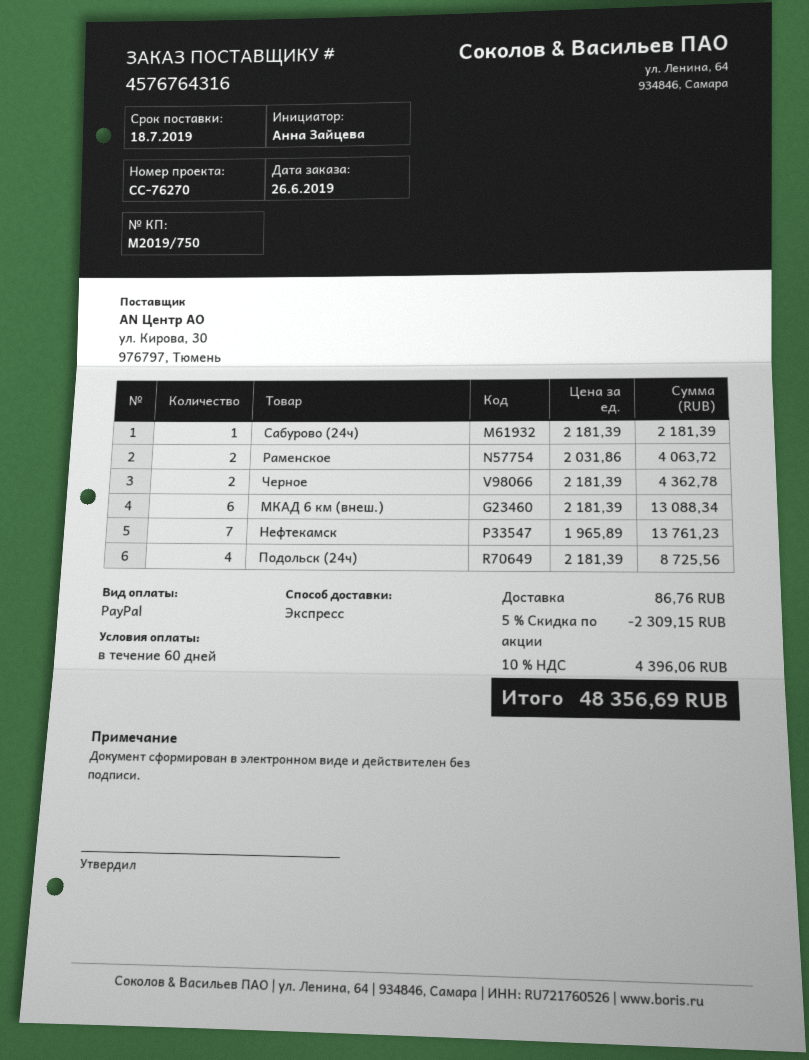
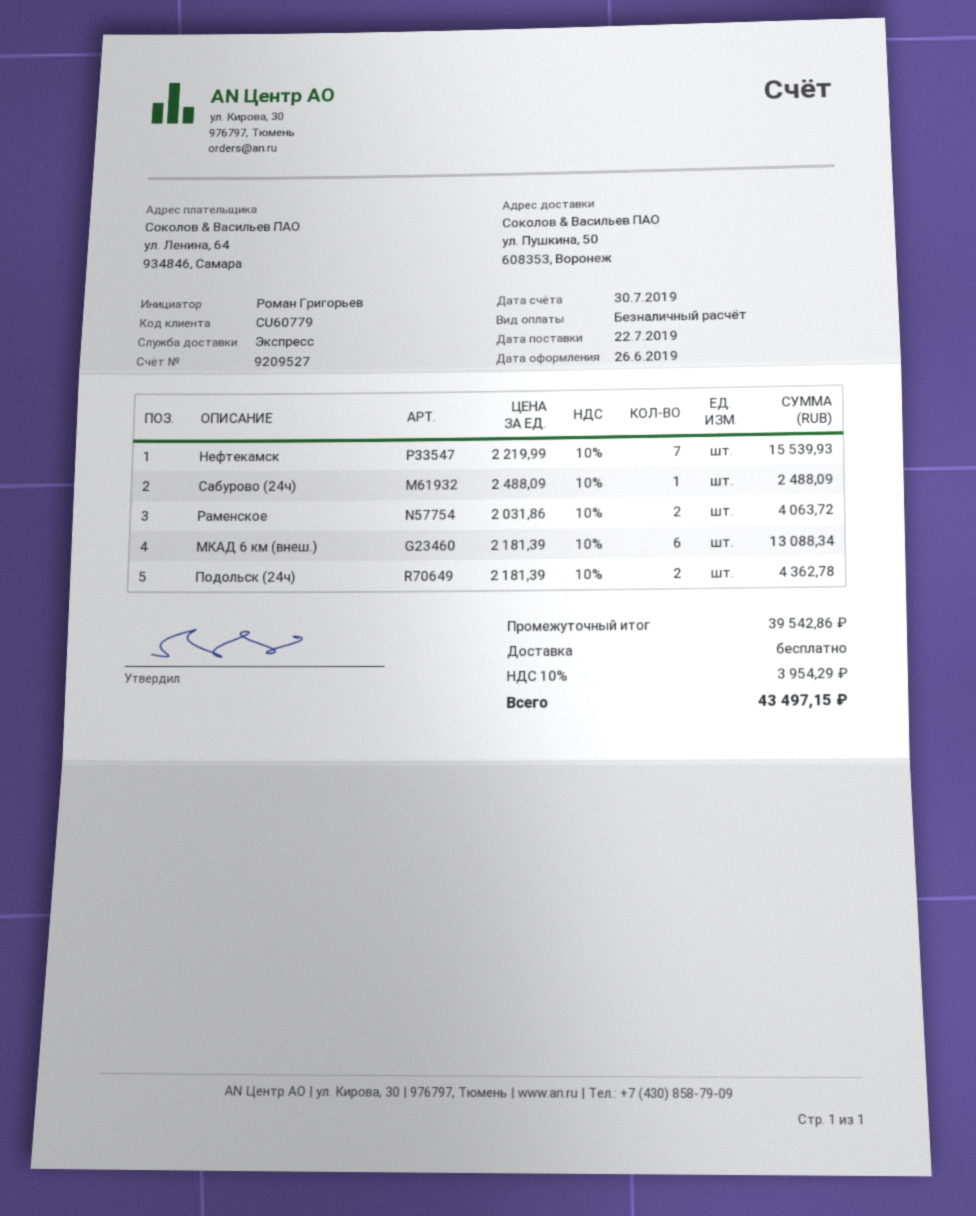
delivery date: 2019-07-18 -> 2019-07-22
ordered by: Анна Зайцева -> Роман Григорьев
payment method: PayPal -> bank transfer
Сабурово (24ч): 1 x 2181.39 = 2181.39 -> 1 x 2488.09 = 2488.09
Черное: 2 x 2181.39 = 4362.78 -> none
Нефтекамск: 7 x 1965.89 = 13761.23 -> 7 x 2219.99 = 15539.93
Подольск (24ч): 4 x 2181.39 = 8725.56 -> 2 x 2181.39 = 4362.78
discount: 5% = 2309.15 -> none
shipping: 86.76 -> 0.00
tax: 10% = 4396.06 -> 10% = 3954.29
total: 48356.69 -> 43497.15

